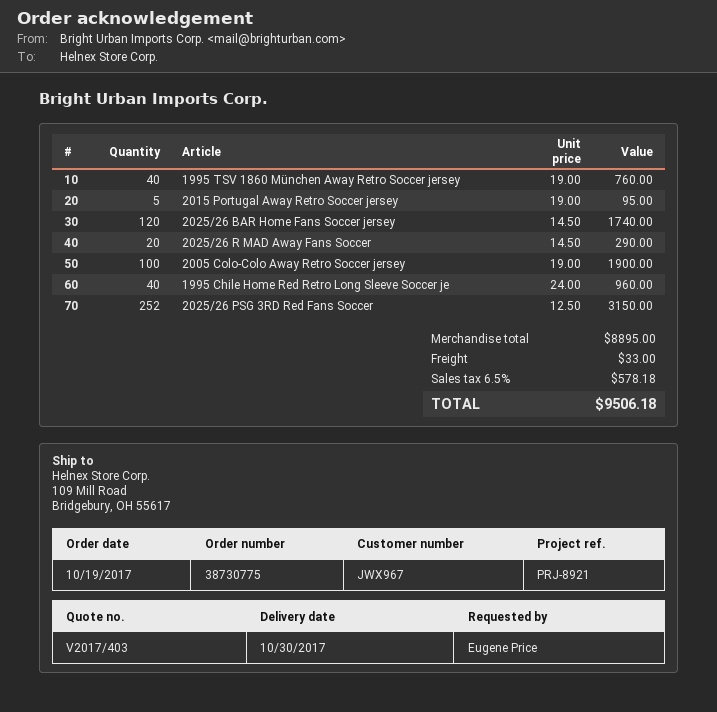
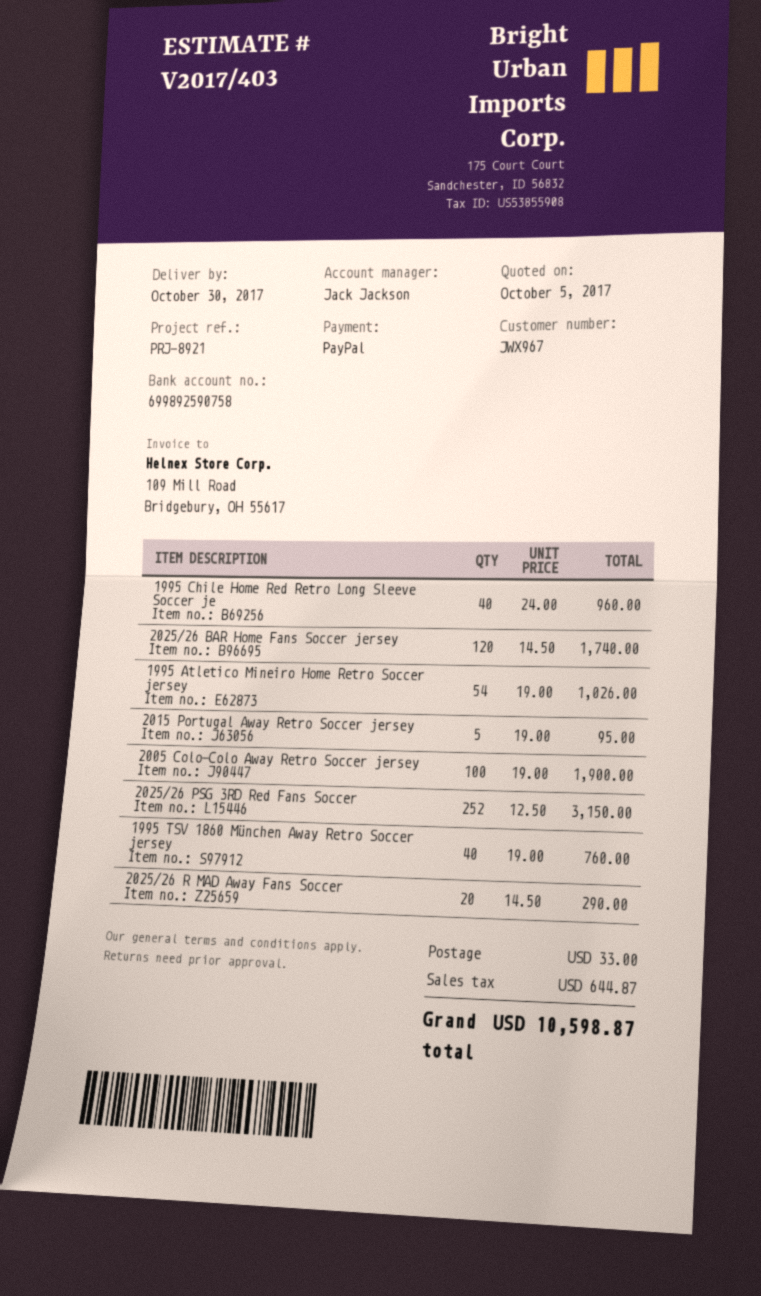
1995 Atletico Mineiro Home Retro Soccer jersey: none -> 54 x 19.00 = 1026.00
tax: 578.18 -> 644.87
total: 9506.18 -> 10598.87

